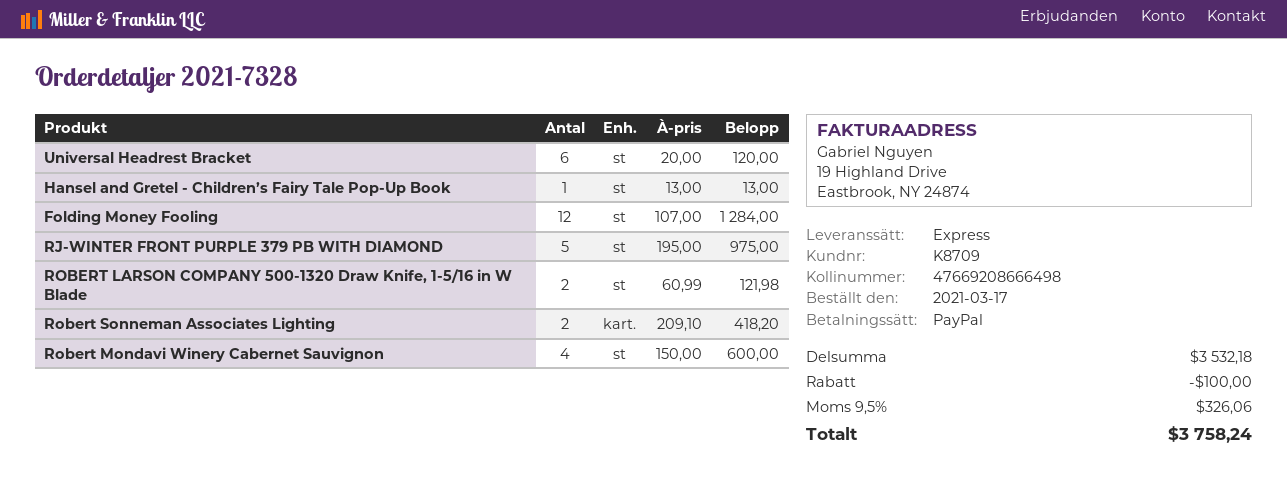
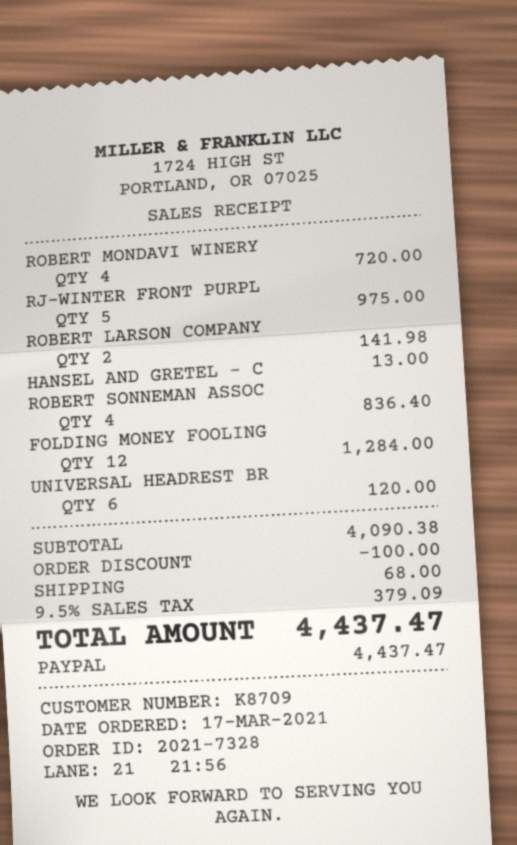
ROBERT LARSON COMPANY 500-1320 Draw Knife, 1-5/16 in W Blade: 2 for 121.98 -> 2 for 141.98
Robert Sonneman Associates Lighting: 2 for 418.20 -> 4 for 836.40
Robert Mondavi Winery Cabernet Sauvignon: 4 for 600.00 -> 4 for 720.00
subtotal: 3532.18 -> 4090.38
shipping: none -> 68.00
tax: 9.5% = 326.06 -> 9.5% = 379.09
total: 3758.24 -> 4437.47

